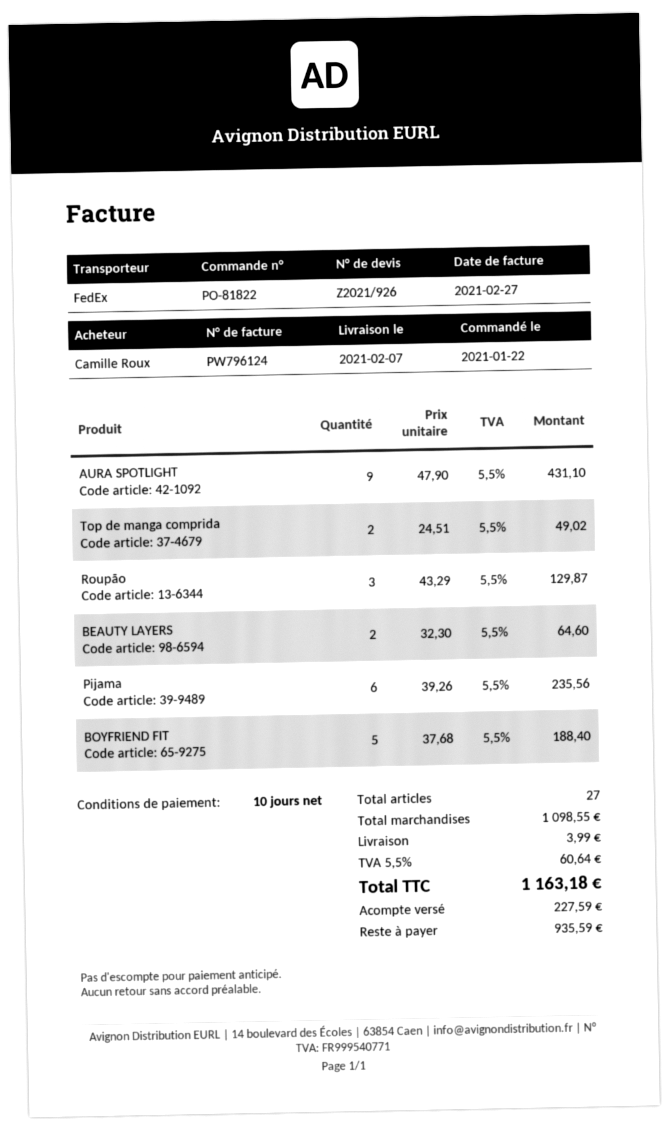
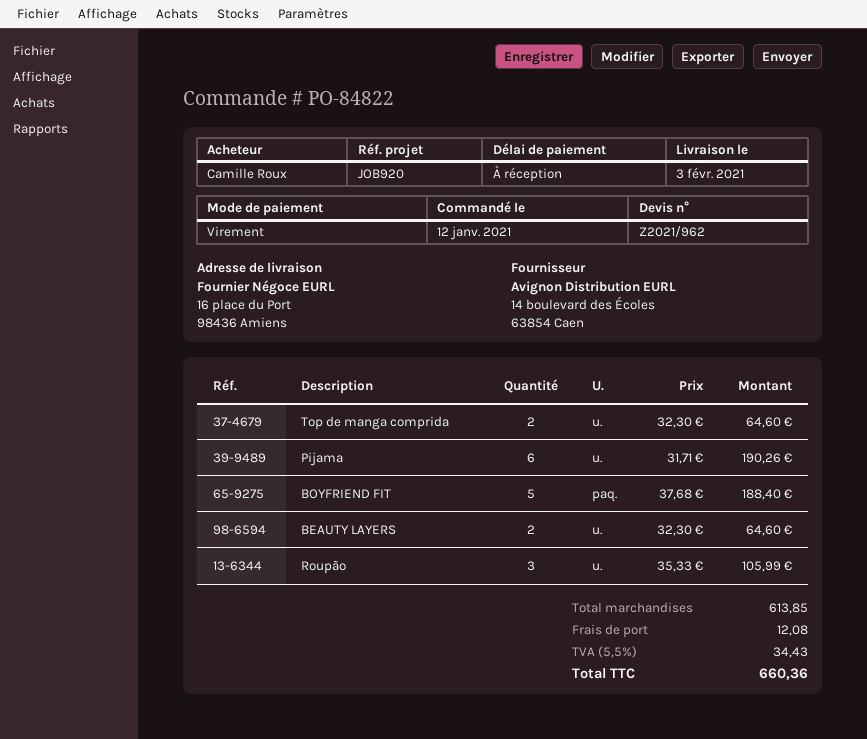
quote number: Z2021/926 -> Z2021/962
order number: PO-81822 -> PO-84822
order date: 2021-01-22 -> 2021-01-12
delivery date: 2021-02-07 -> 2021-02-03
payment terms: 10 days -> on receipt
AURA SPOTLIGHT: 9 x 47.90 = 431.10 -> none
Top de manga comprida: 2 x 24.51 = 49.02 -> 2 x 32.30 = 64.60
Roupão: 3 x 43.29 = 129.87 -> 3 x 35.33 = 105.99
Pijama: 6 x 39.26 = 235.56 -> 6 x 31.71 = 190.26
subtotal: 1098.55 -> 613.85
shipping: 3.99 -> 12.08
tax: 5.5% = 60.64 -> 5.5% = 34.43
total: 1163.18 -> 660.36

